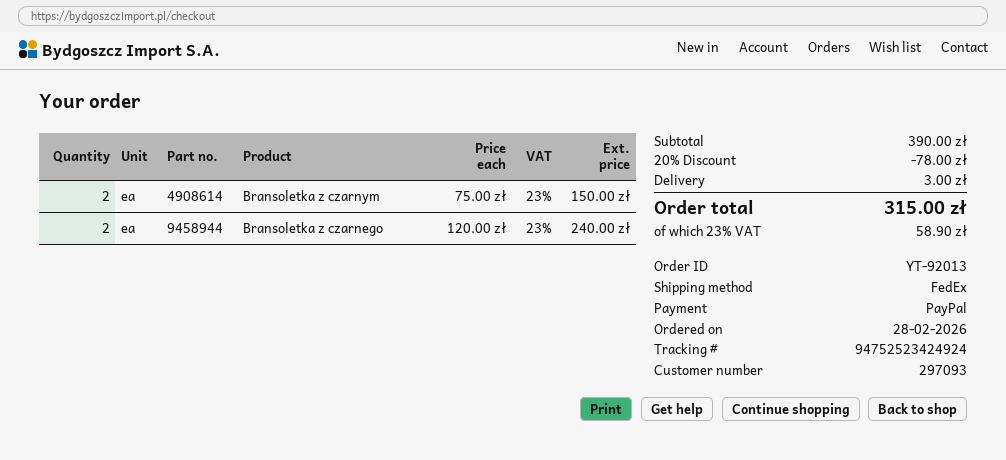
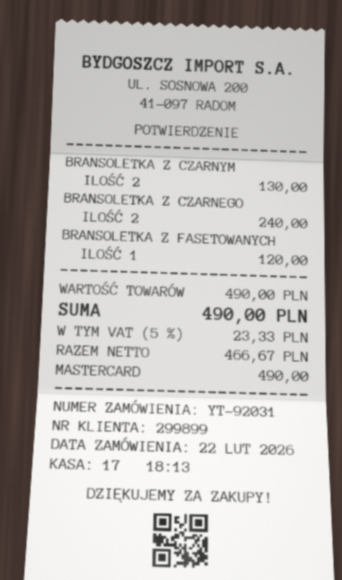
order number: YT-92013 -> YT-92031
order date: 2026-02-28 -> 2026-02-22
customer number: 297093 -> 299899
payment method: PayPal -> Mastercard
Bransoletka z czarnym: 2 for 150.00 -> 2 for 130.00
BRANSOLETKA Z FASETOWANYCH: none -> 1 for 120.00
subtotal: 390.00 -> 490.00
discount: 20% = 78.00 -> none
shipping: 3.00 -> none
tax: 23% = 58.90 -> 5% = 23.33
total: 315.00 -> 490.00

